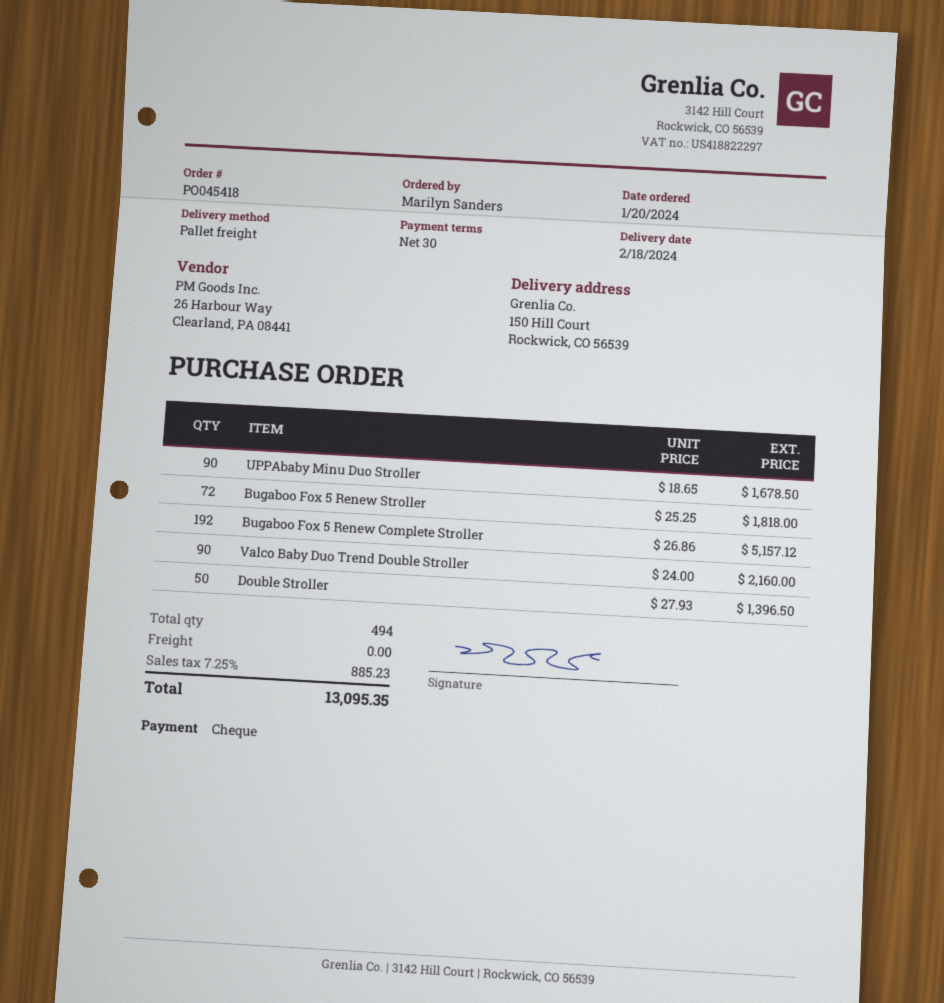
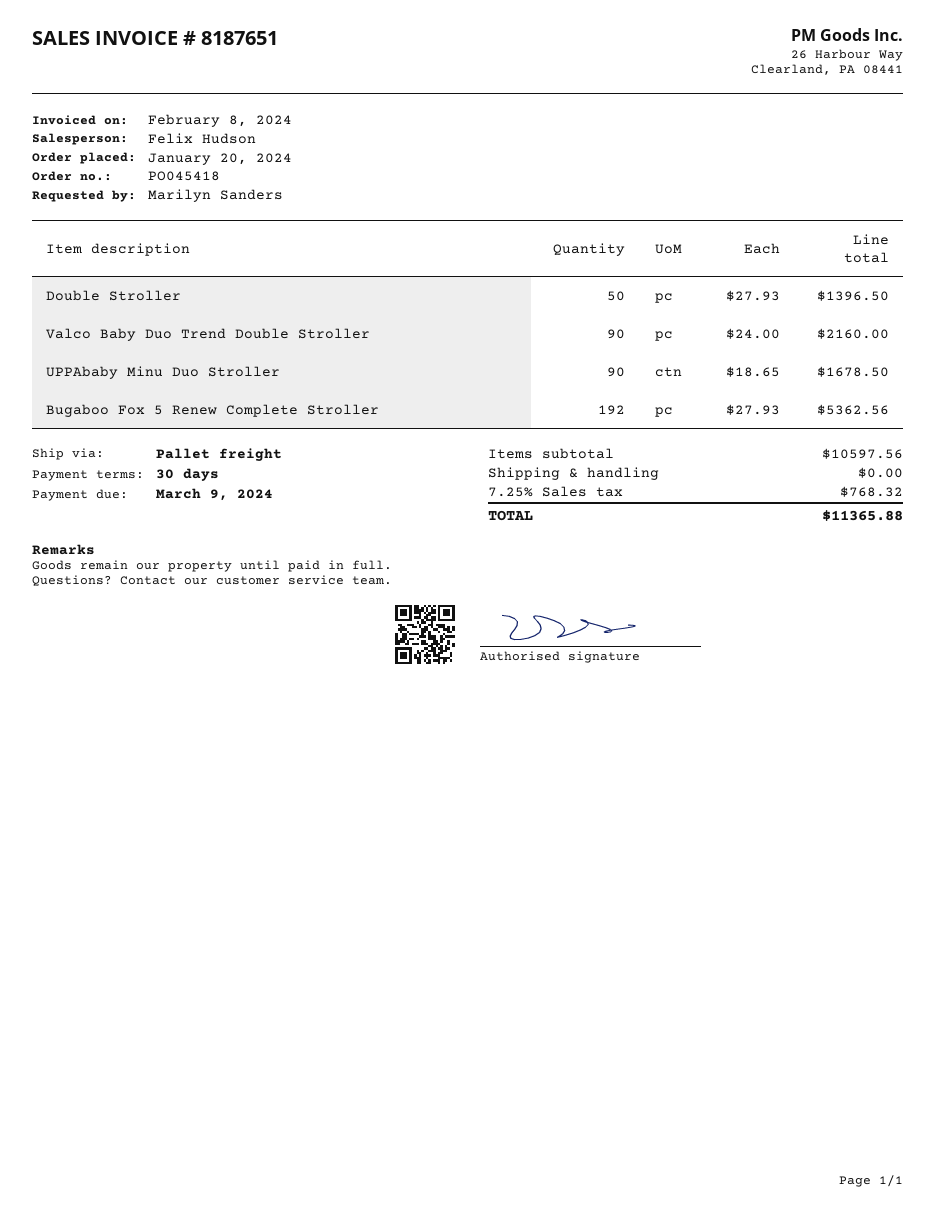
Bugaboo Fox 5 Renew Stroller: 72 x 25.25 = 1818.00 -> none
Bugaboo Fox 5 Renew Complete Stroller: 192 x 26.86 = 5157.12 -> 192 x 27.93 = 5362.56
tax: 7.25% = 885.23 -> 7.25% = 768.32
total: 13095.35 -> 11365.88

